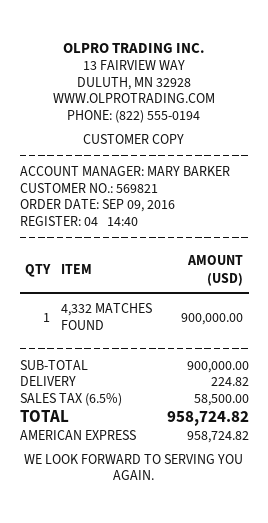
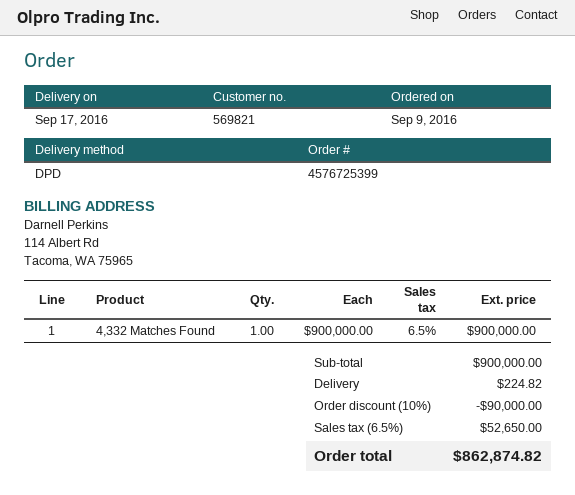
discount: none -> 10% = 90000.00
tax: 6.5% = 58500.00 -> 6.5% = 52650.00
total: 958724.82 -> 862874.82

